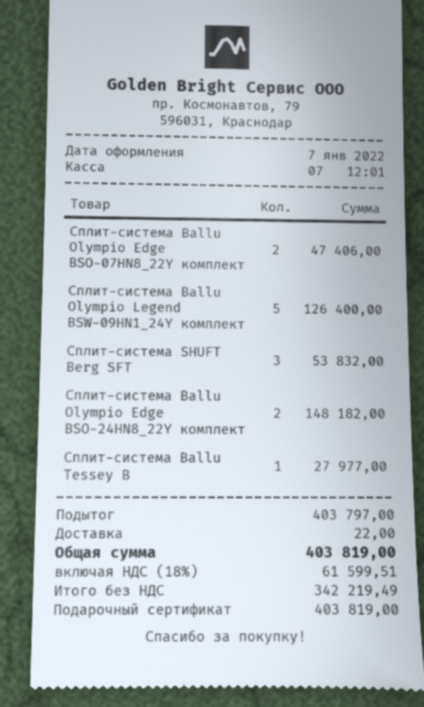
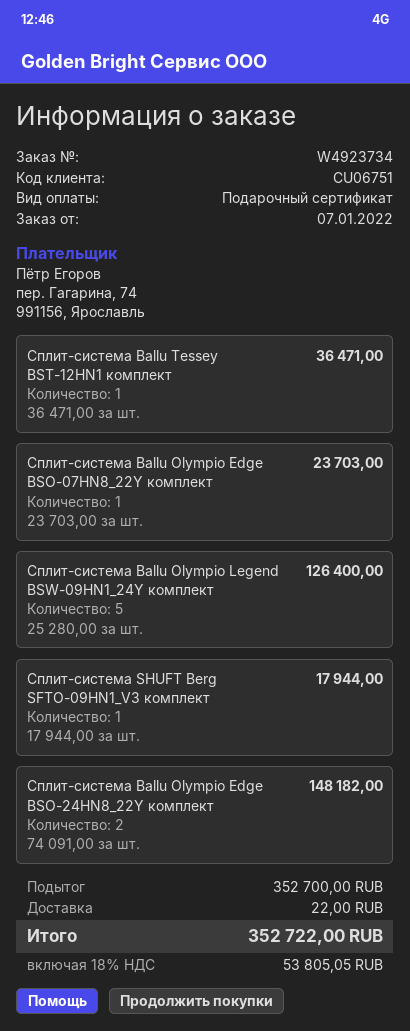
Сплит-система Ballu Olympio Edge BSO-07HN8_22Y комплект: 2 for 47406.00 -> 1 for 23703.00
Сплит-система SHUFT Berg SFT: 3 for 53832.00 -> 1 for 17944.00
Сплит-система Ballu Tessey B: 1 for 27977.00 -> 1 for 36471.00
subtotal: 403797.00 -> 352700.00
tax: 18% = 61599.51 -> 18% = 53805.05
total: 403819.00 -> 352722.00

